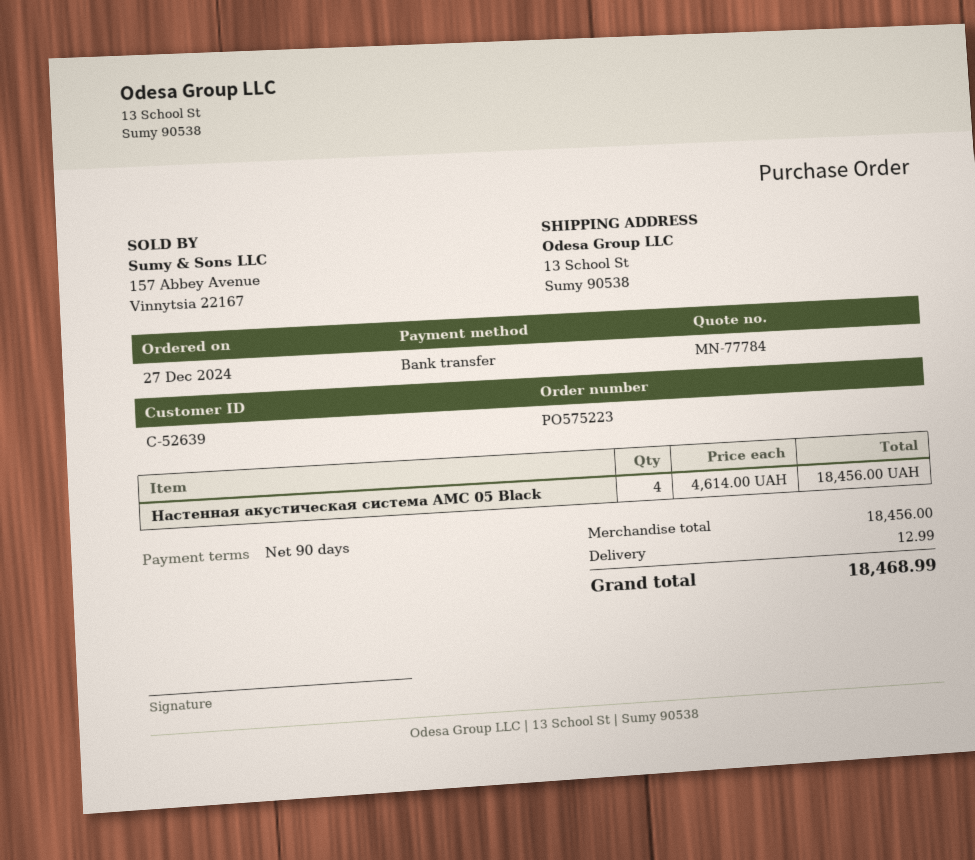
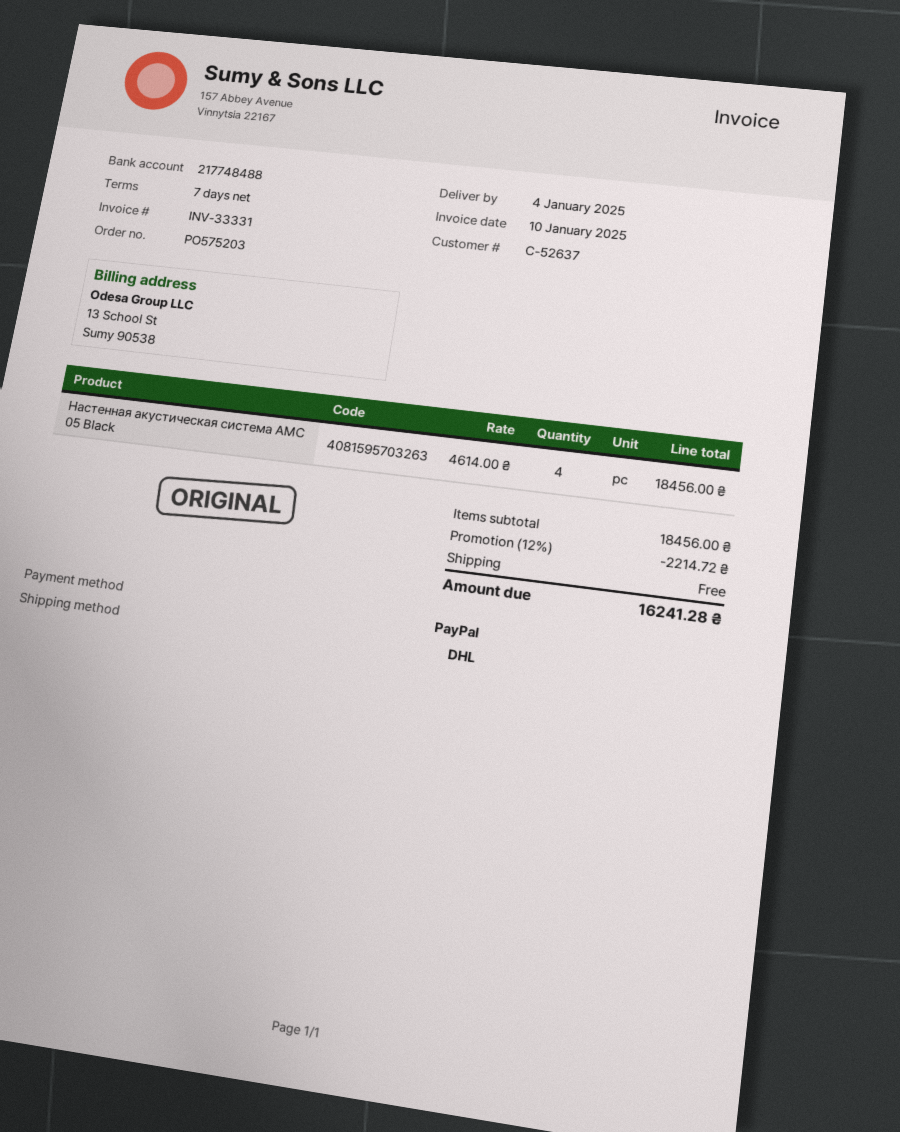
order number: PO575223 -> PO575203
payment terms: 90 days -> 7 days
customer number: C-52639 -> C-52637
payment method: bank transfer -> PayPal
discount: none -> 12% = 2214.72
shipping: 12.99 -> 0.00
total: 18468.99 -> 16241.28

